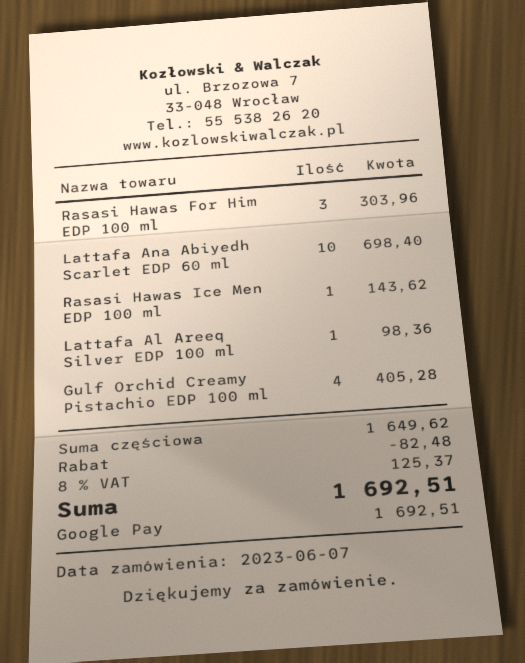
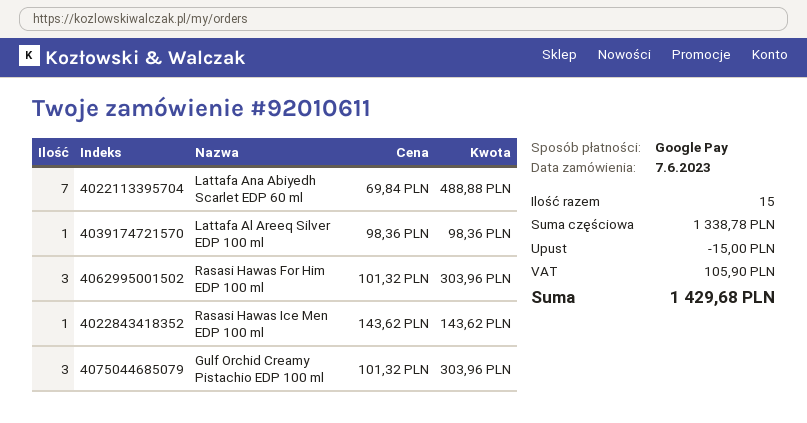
Lattafa Ana Abiyedh Scarlet EDP 60 ml: 10 for 698.40 -> 7 for 488.88
Gulf Orchid Creamy Pistachio EDP 100 ml: 4 for 405.28 -> 3 for 303.96
subtotal: 1649.62 -> 1338.78
discount: 82.48 -> 15.00
tax: 125.37 -> 105.90
total: 1692.51 -> 1429.68

